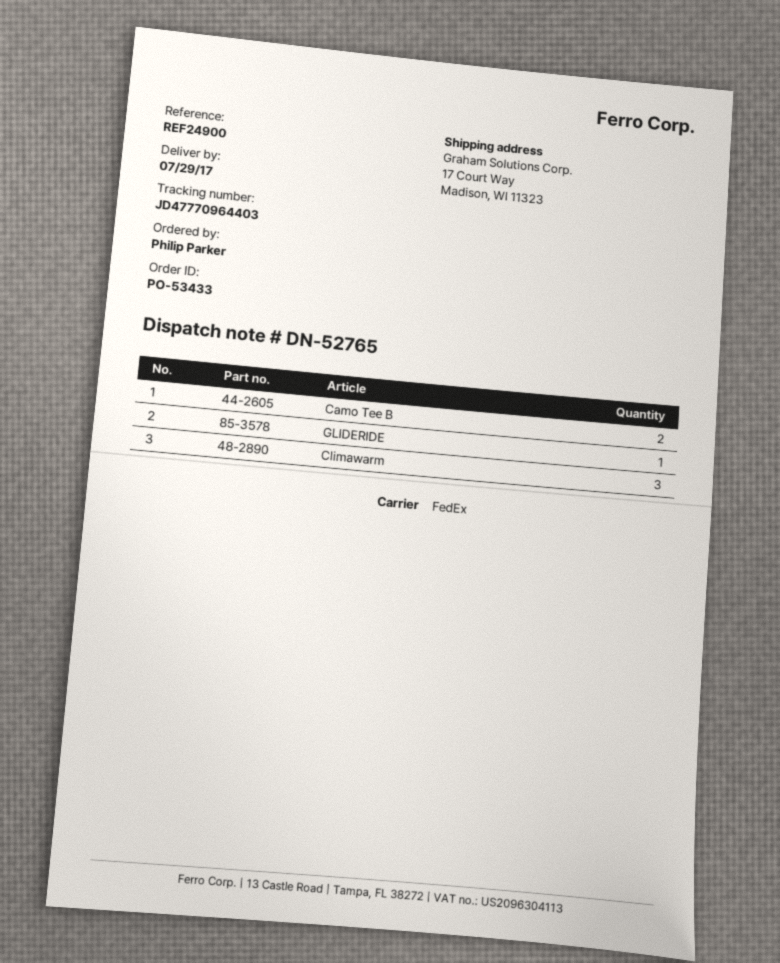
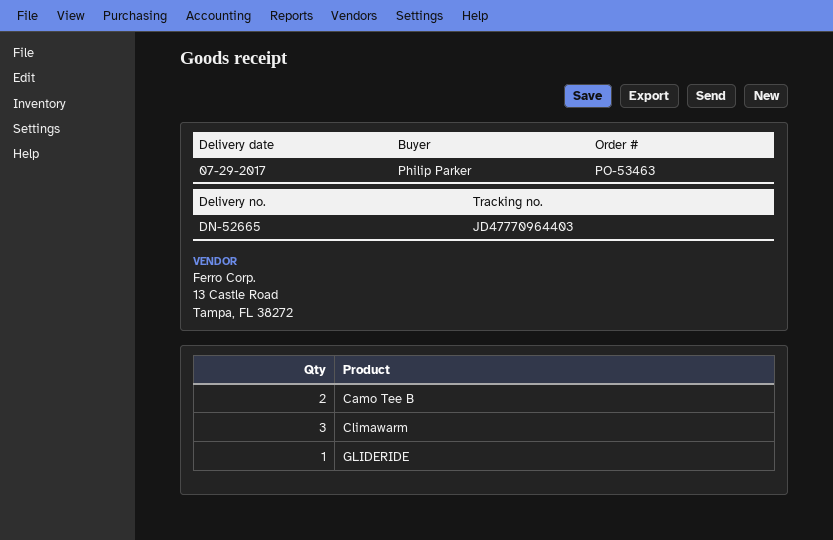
order number: PO-53433 -> PO-53463
delivery note number: DN-52765 -> DN-52665

